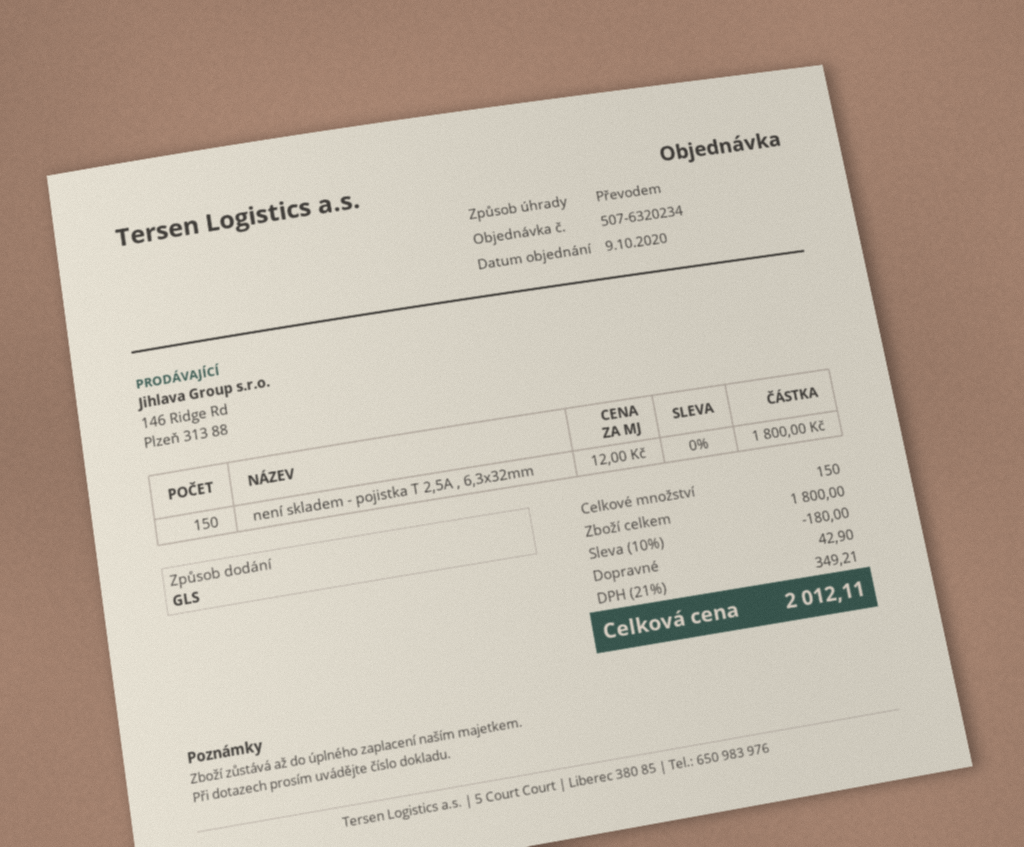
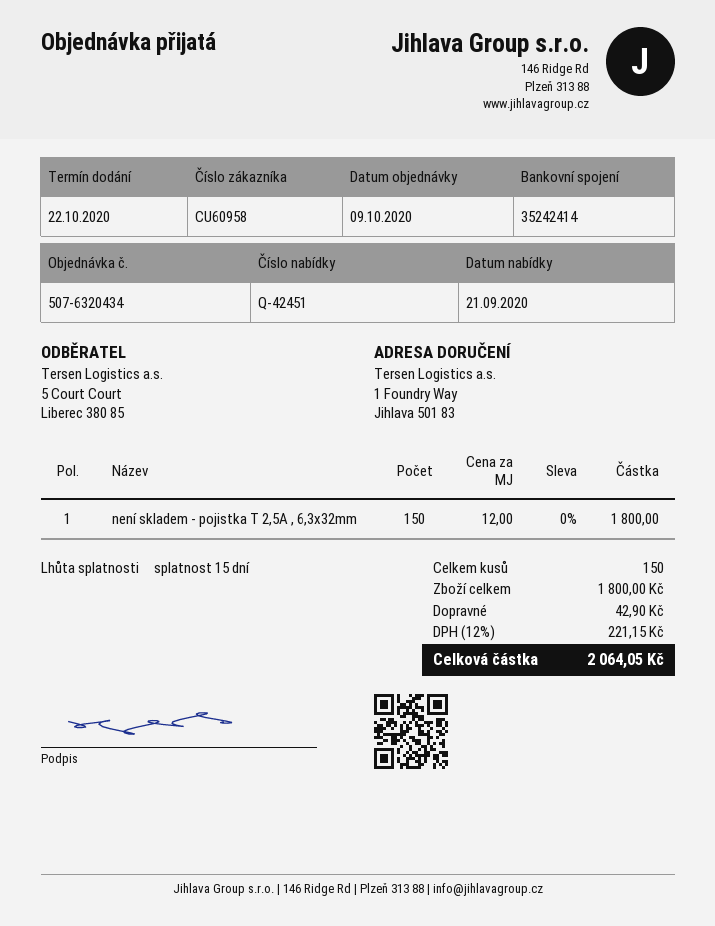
order number: 507-6320234 -> 507-6320434
discount: 10% = 180.00 -> none
tax: 21% = 349.21 -> 12% = 221.15
total: 2012.11 -> 2064.05

